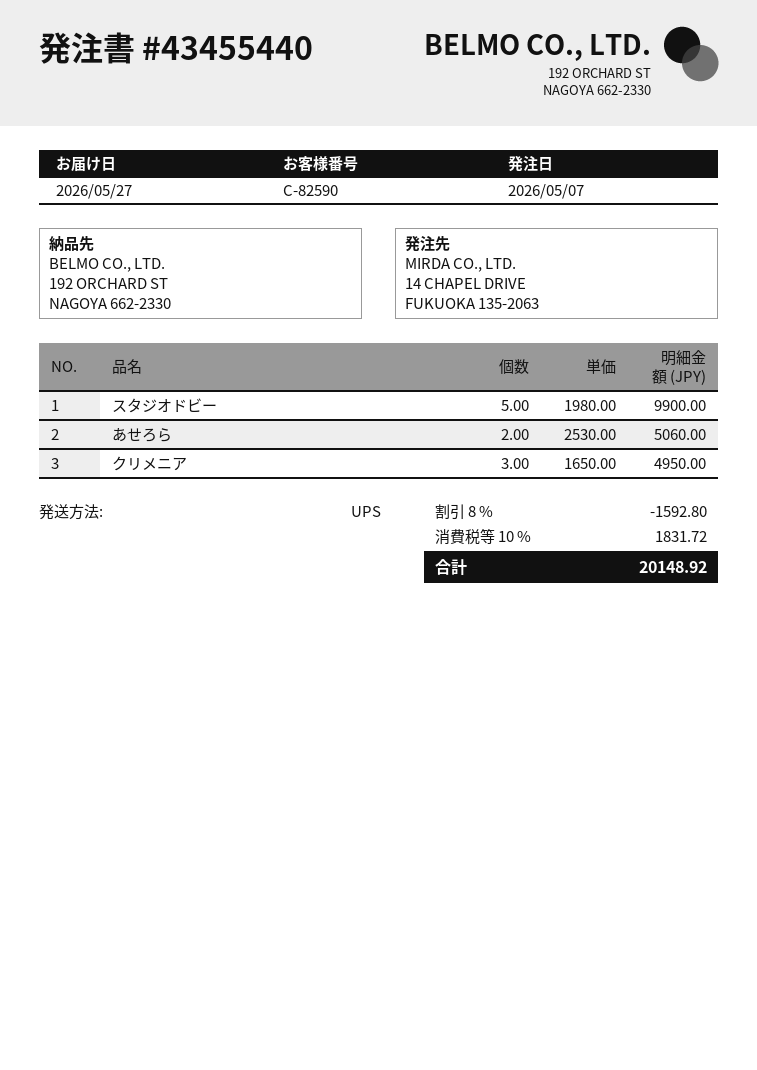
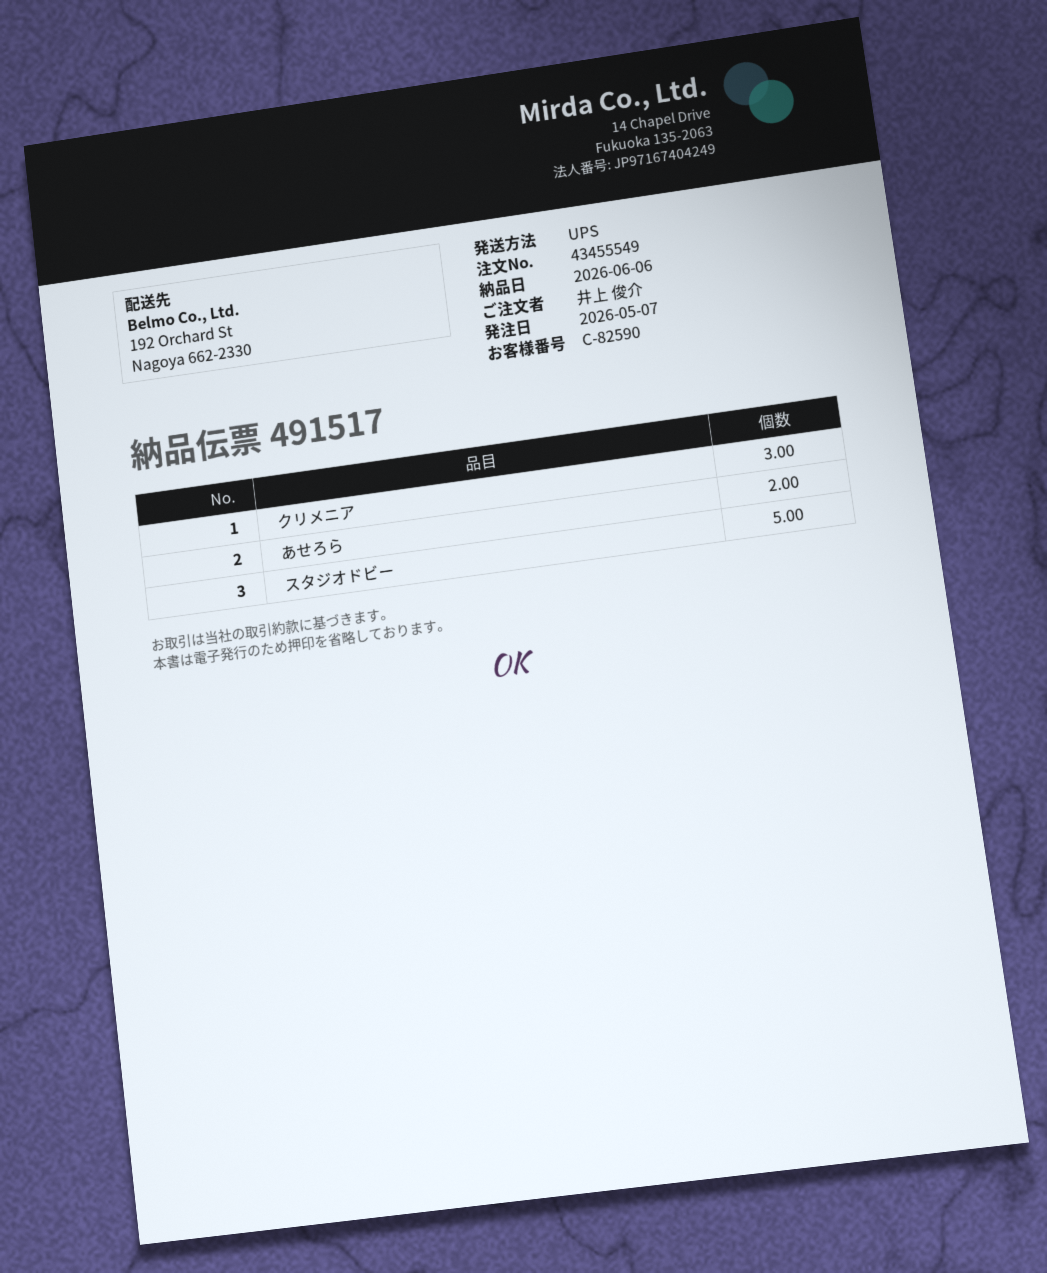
order number: 43455440 -> 43455549
delivery date: 2026-05-27 -> 2026-06-06

